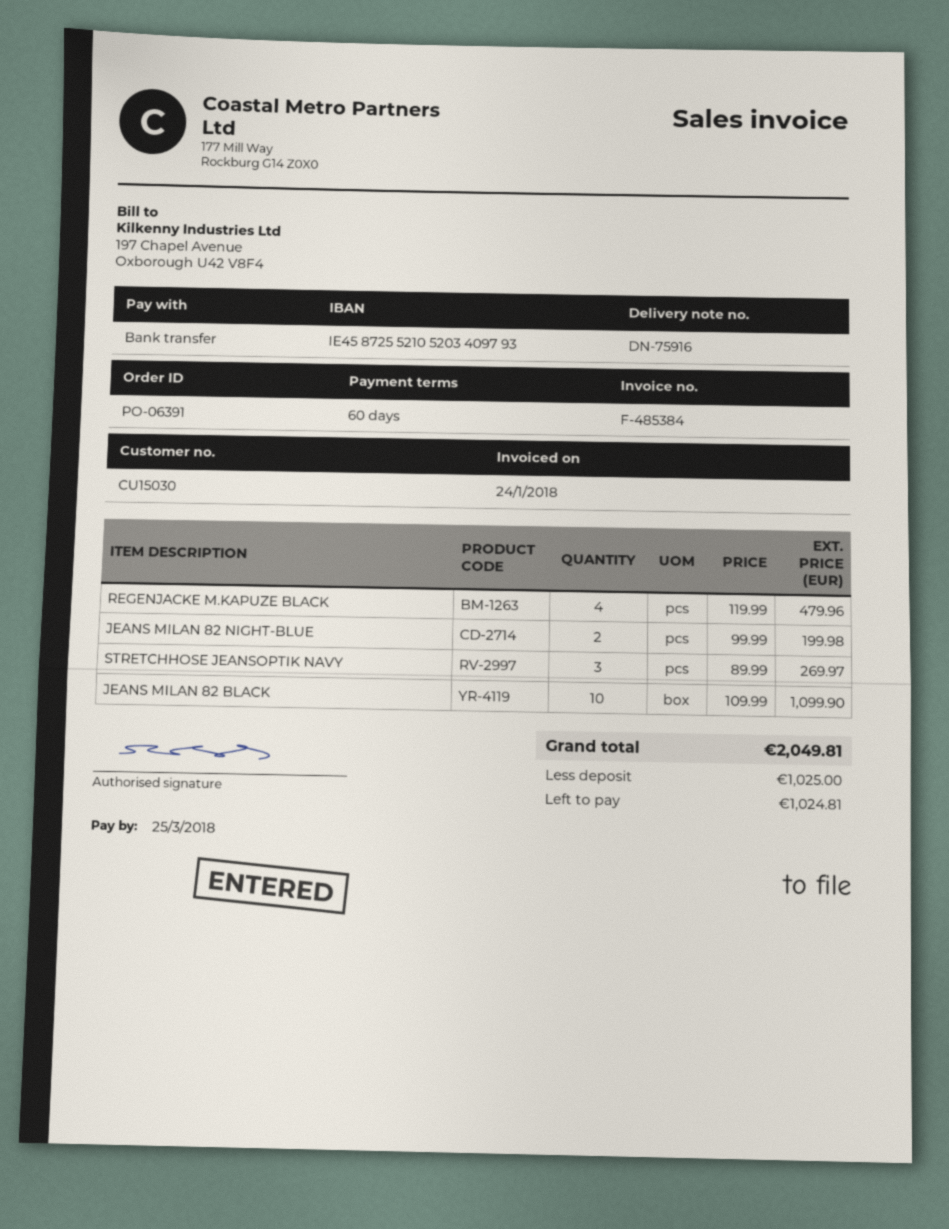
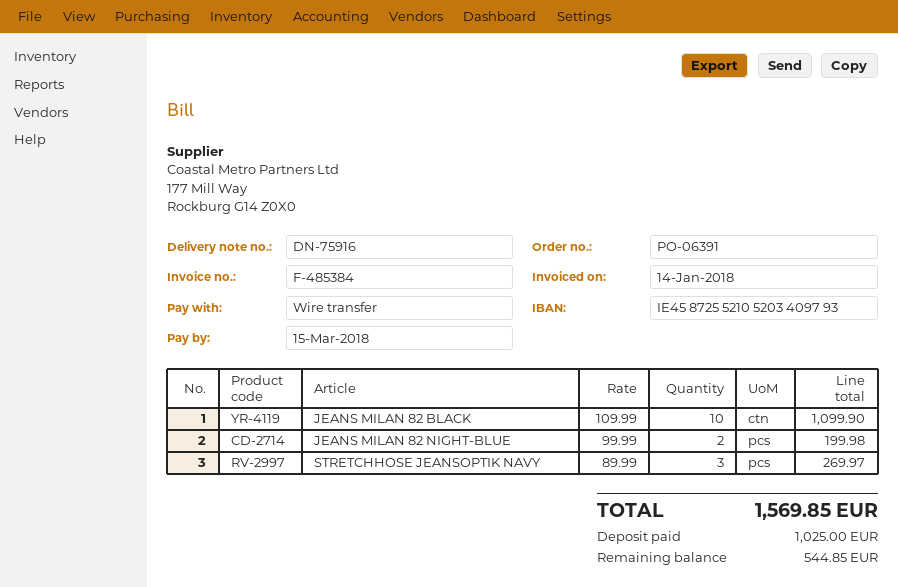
invoice date: 2018-01-24 -> 2018-01-14
due date: 2018-03-25 -> 2018-03-15
REGENJACKE M.KAPUZE BLACK: 4 x 119.99 = 479.96 -> none
total: 2049.81 -> 1569.85
balance: 1024.81 -> 544.85

